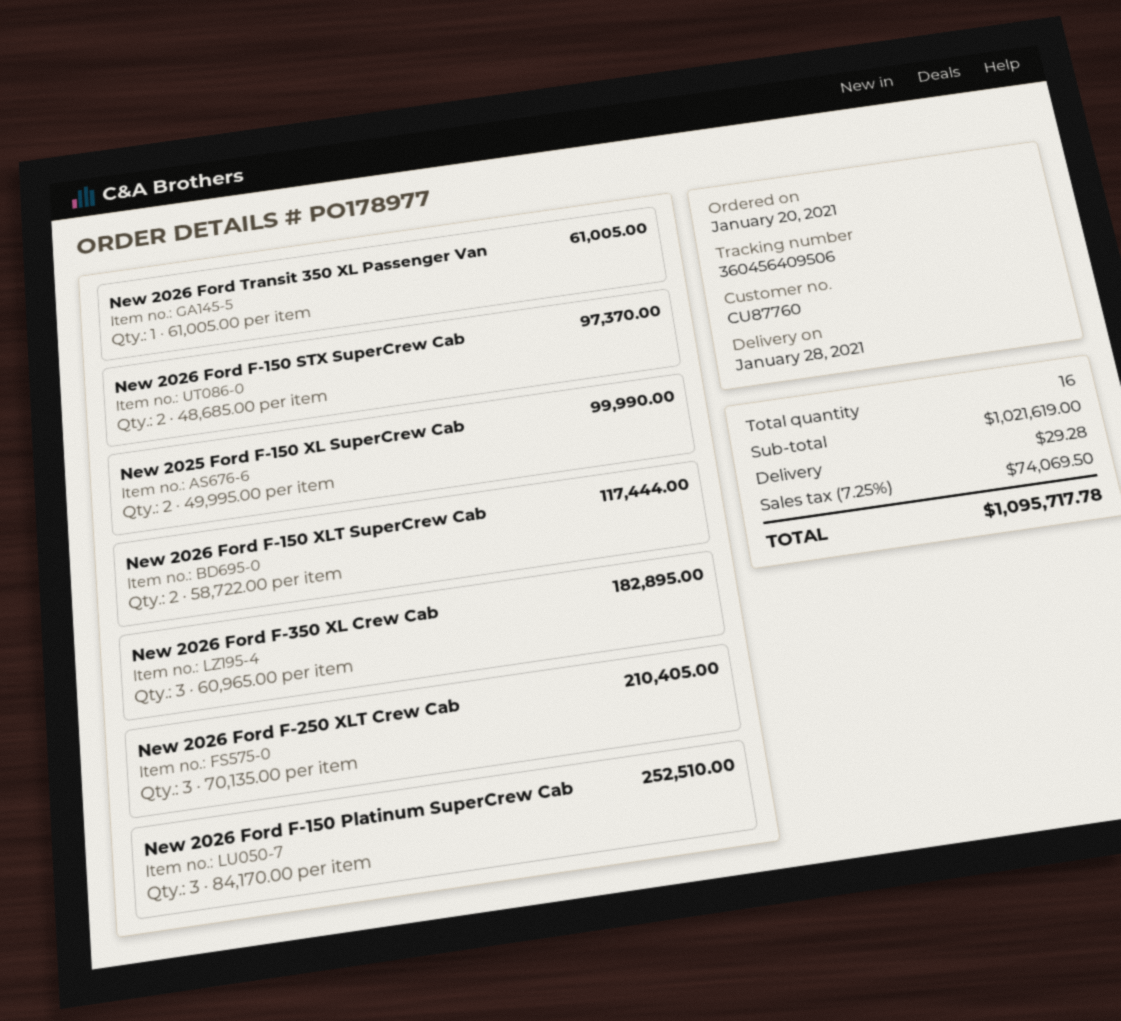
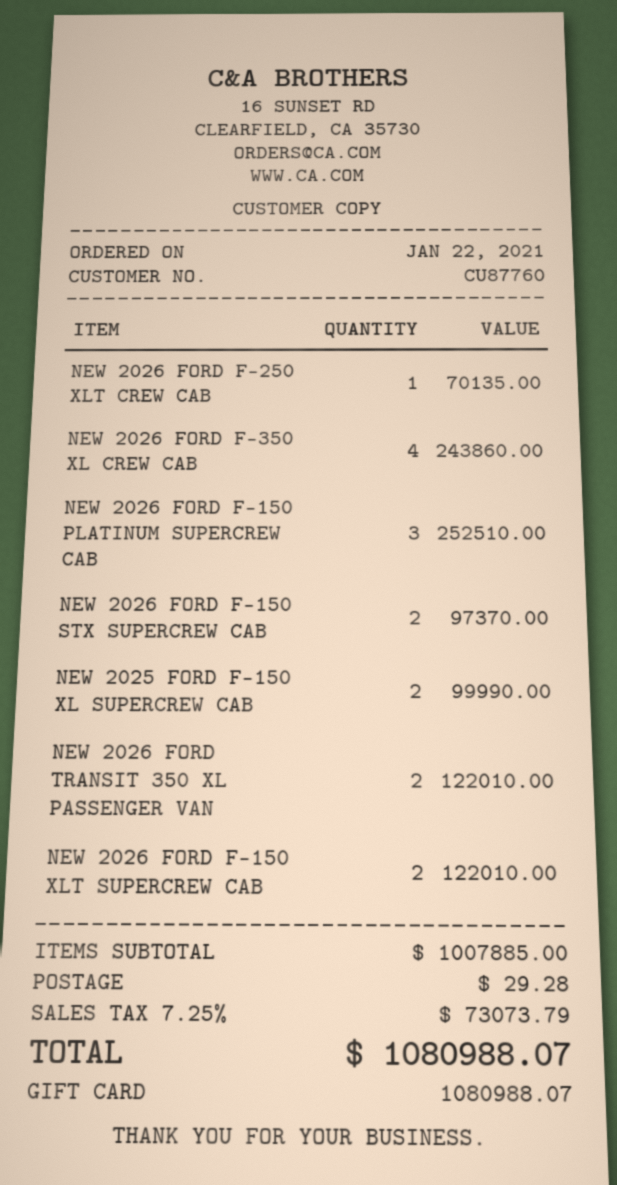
order date: 2021-01-20 -> 2021-01-22
New 2026 Ford Transit 350 XL Passenger Van: 1 for 61005.00 -> 2 for 122010.00
New 2026 Ford F-150 XLT SuperCrew Cab: 2 for 117444.00 -> 2 for 122010.00
New 2026 Ford F-350 XL Crew Cab: 3 for 182895.00 -> 4 for 243860.00
New 2026 Ford F-250 XLT Crew Cab: 3 for 210405.00 -> 1 for 70135.00
subtotal: 1021619.00 -> 1007885.00
tax: 7.25% = 74069.50 -> 7.25% = 73073.79
total: 1095717.78 -> 1080988.07

